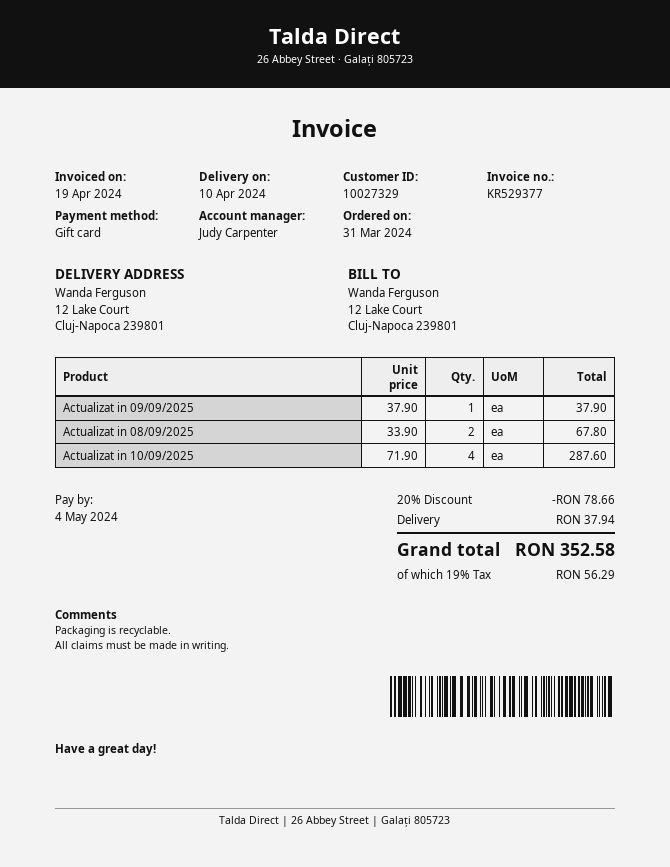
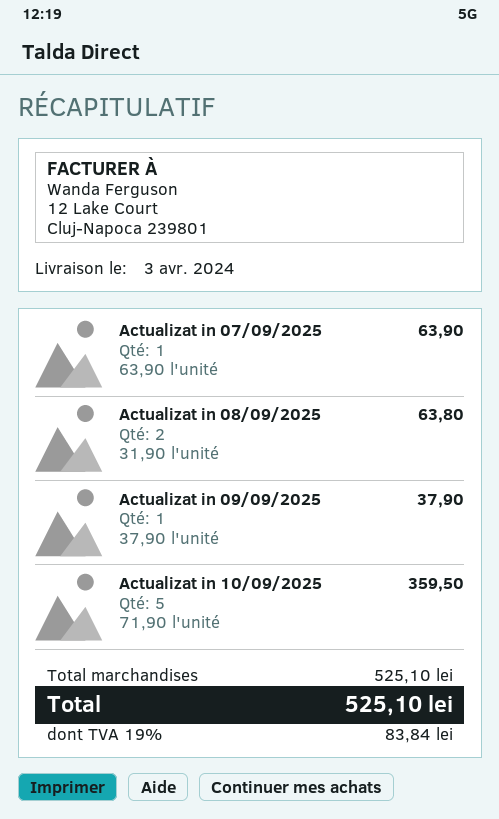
delivery date: 2024-04-10 -> 2024-04-03
Actualizat in 08/09/2025: 2 x 33.90 = 67.80 -> 2 x 31.90 = 63.80
Actualizat in 10/09/2025: 4 x 71.90 = 287.60 -> 5 x 71.90 = 359.50
Actualizat in 07/09/2025: none -> 1 x 63.90 = 63.90
discount: 20% = 78.66 -> none
shipping: 37.94 -> none
tax: 19% = 56.29 -> 19% = 83.84
total: 352.58 -> 525.10

